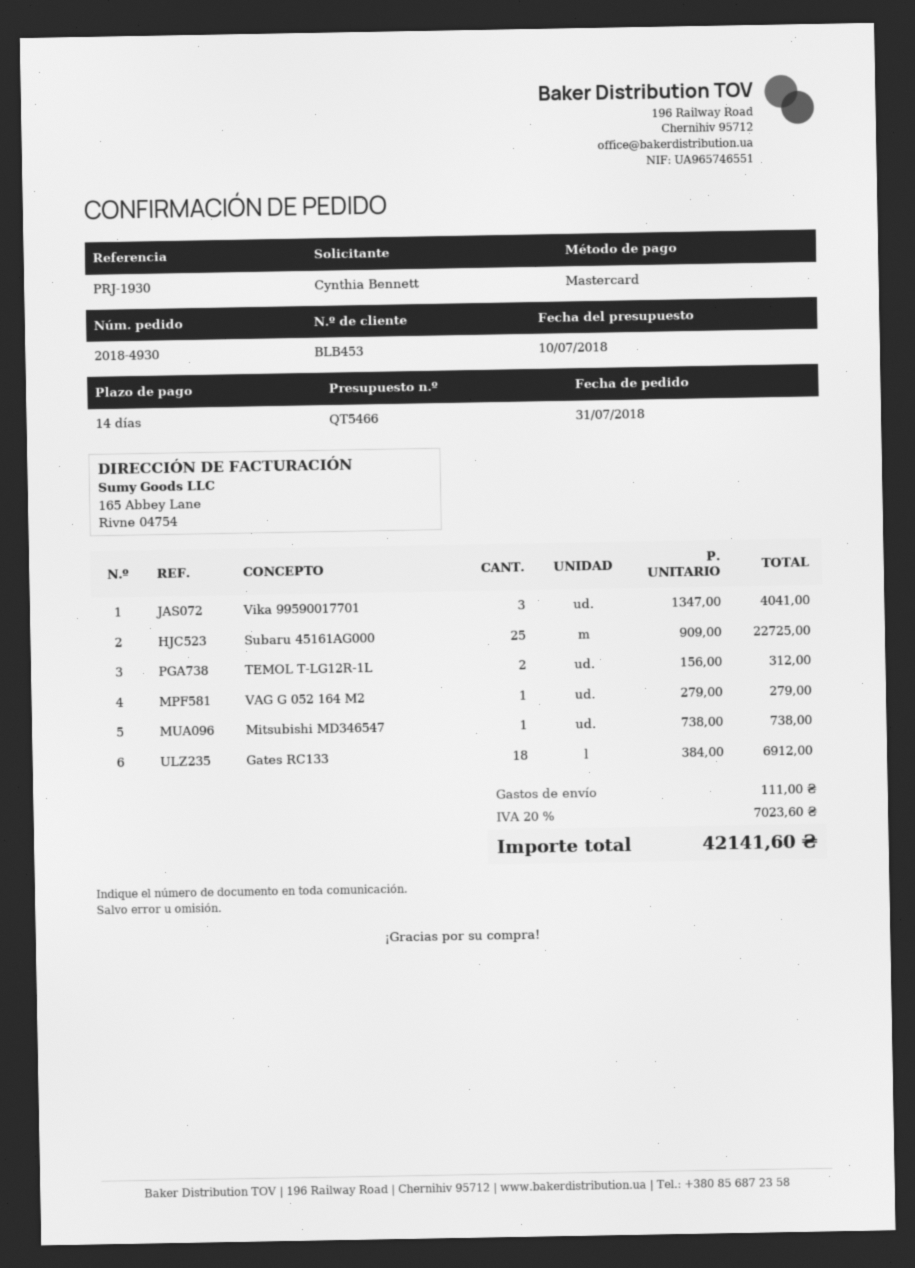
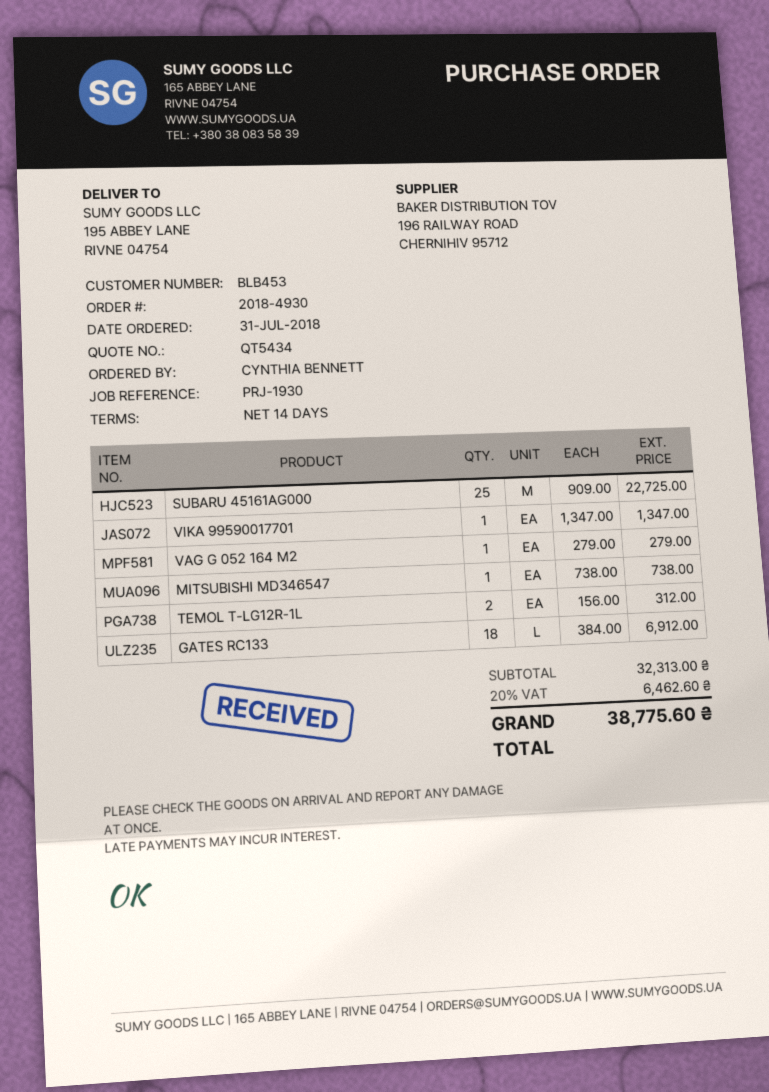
quote number: QT5466 -> QT5434
Vika 99590017701: 3 x 1347.00 = 4041.00 -> 1 x 1347.00 = 1347.00
shipping: 111.00 -> none
tax: 20% = 7023.60 -> 20% = 6462.60
total: 42141.60 -> 38775.60

